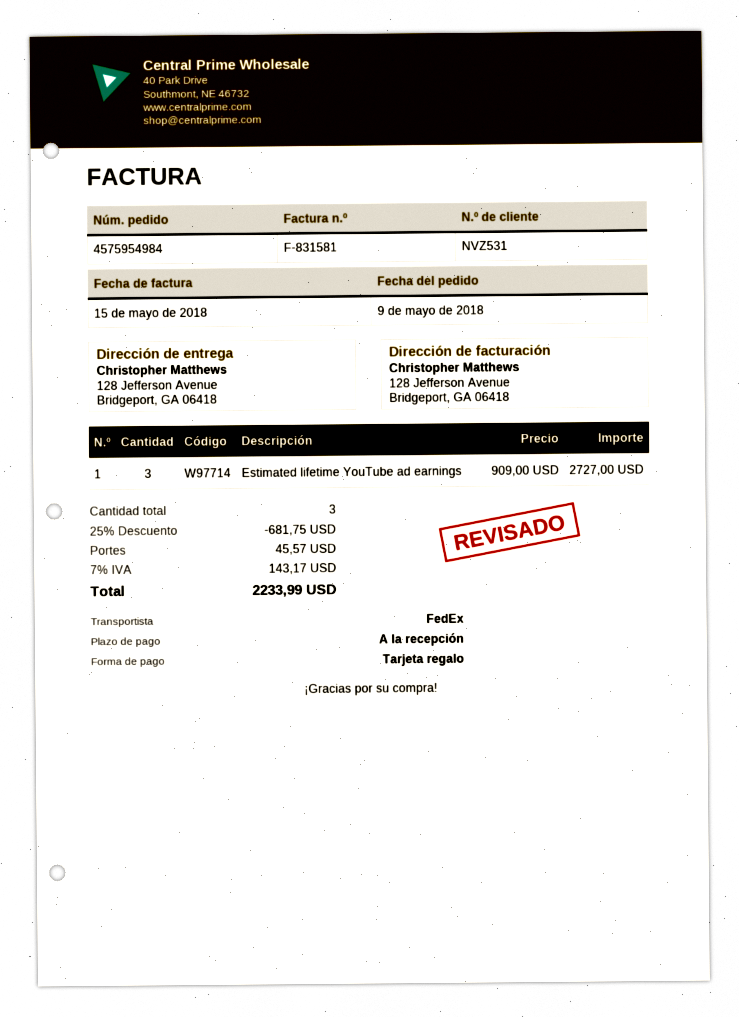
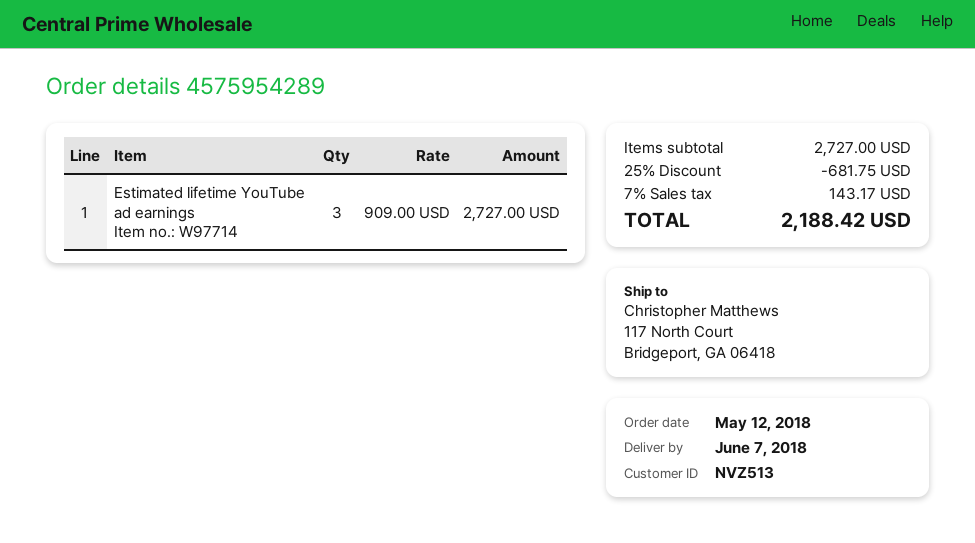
order number: 4575954984 -> 4575954289
order date: 2018-05-09 -> 2018-05-12
customer number: NVZ531 -> NVZ513
ship to: 128 Jefferson Avenue, Bridgeport, GA 06418 -> 117 North Court, Bridgeport, GA 06418
shipping: 45.57 -> none
total: 2233.99 -> 2188.42

